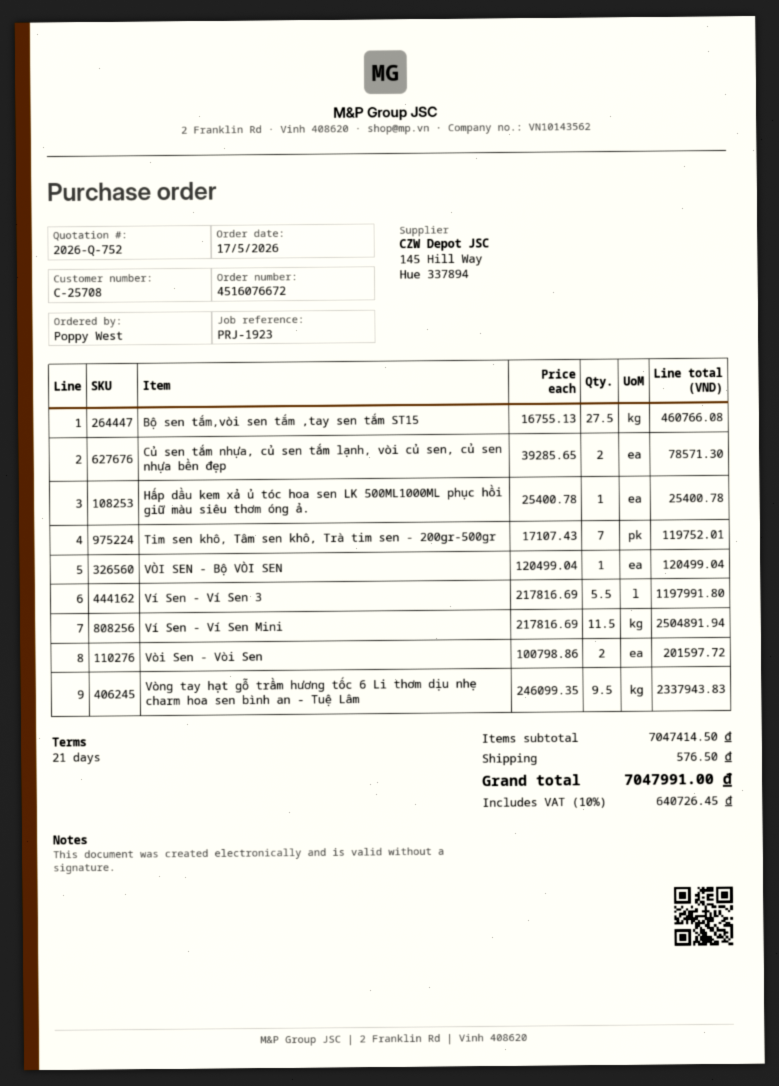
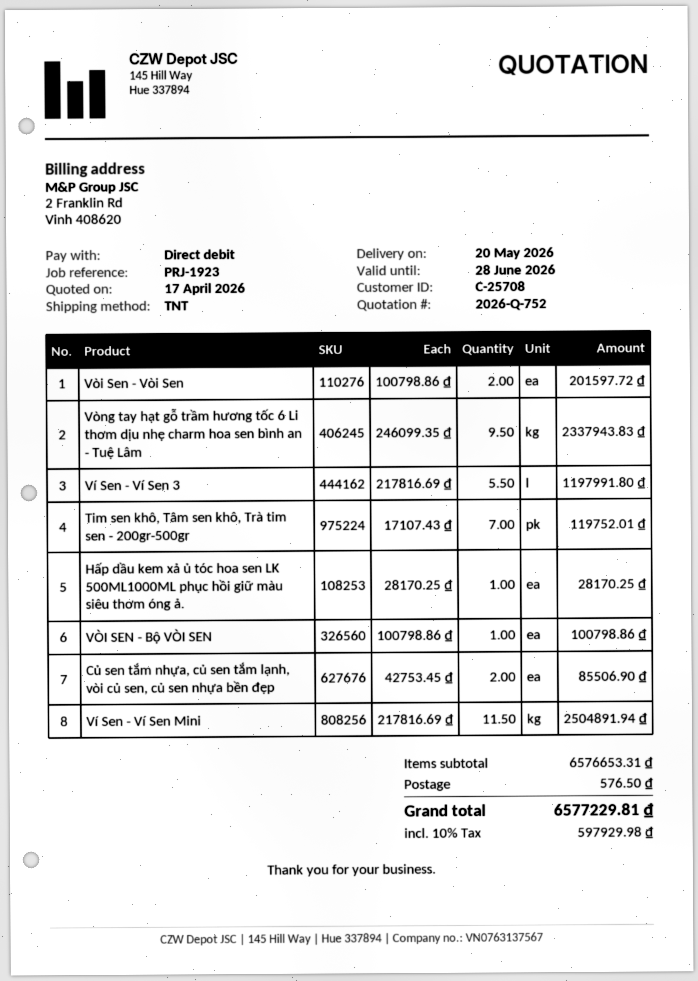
Bộ sen tắm,vòi sen tắm ,tay sen tắm ST15: 27.5 x 16755.13 = 460766.08 -> none
Củ sen tắm nhựa, củ sen tắm lạnh, vòi củ sen, củ sen nhựa bền đẹp: 2 x 39285.65 = 78571.30 -> 2 x 42753.45 = 85506.90
Hấp dầu kem xả ủ tóc hoa sen LK 500ML1000ML phục hồi giữ màu siêu thơm óng ả.: 1 x 25400.78 = 25400.78 -> 1 x 28170.25 = 28170.25
VÒI SEN - Bộ VÒI SEN: 1 x 120499.04 = 120499.04 -> 1 x 100798.86 = 100798.86
subtotal: 7047414.50 -> 6576653.31
tax: 10% = 640726.45 -> 10% = 597929.98
total: 7047991.00 -> 6577229.81

